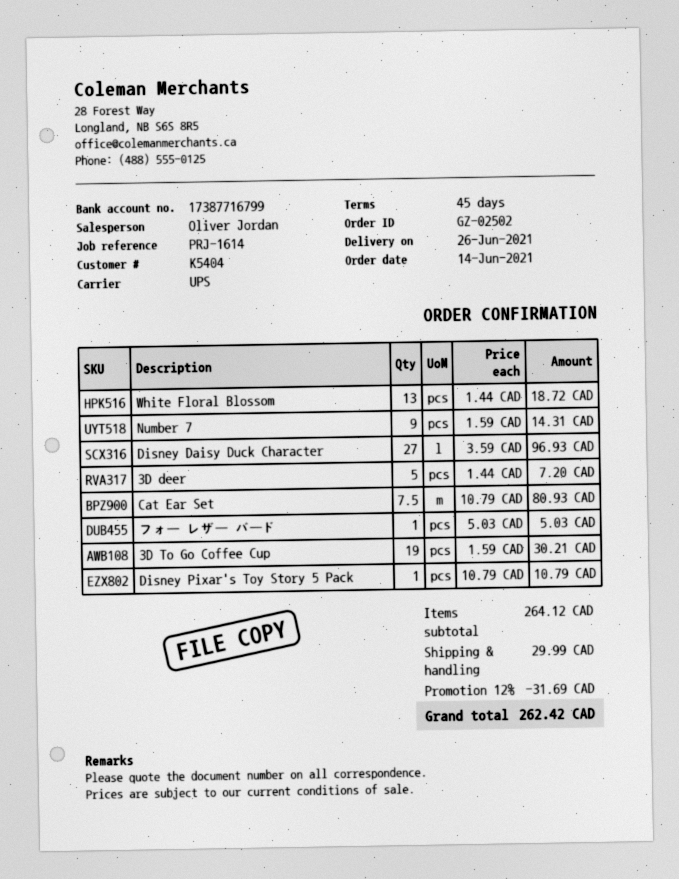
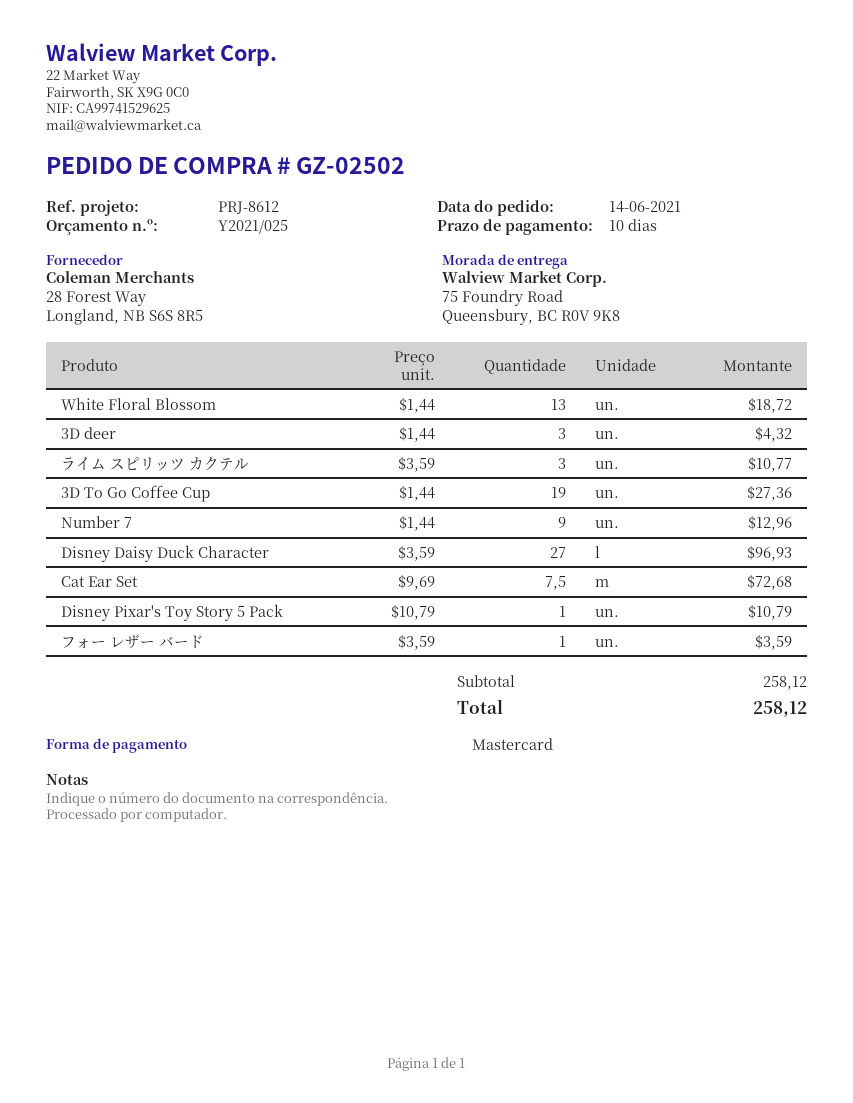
payment terms: 45 days -> 10 days
reference: PRJ-1614 -> PRJ-8612
Number 7: 9 x 1.59 = 14.31 -> 9 x 1.44 = 12.96
3D deer: 5 x 1.44 = 7.20 -> 3 x 1.44 = 4.32
Cat Ear Set: 7.5 x 10.79 = 80.93 -> 7.5 x 9.69 = 72.68
フォー レザー バード: 1 x 5.03 = 5.03 -> 1 x 3.59 = 3.59
3D To Go Coffee Cup: 19 x 1.59 = 30.21 -> 19 x 1.44 = 27.36
ライム スピリッツ カクテル: none -> 3 x 3.59 = 10.77
subtotal: 264.12 -> 258.12
discount: 12% = 31.69 -> none
shipping: 29.99 -> none
total: 262.42 -> 258.12

